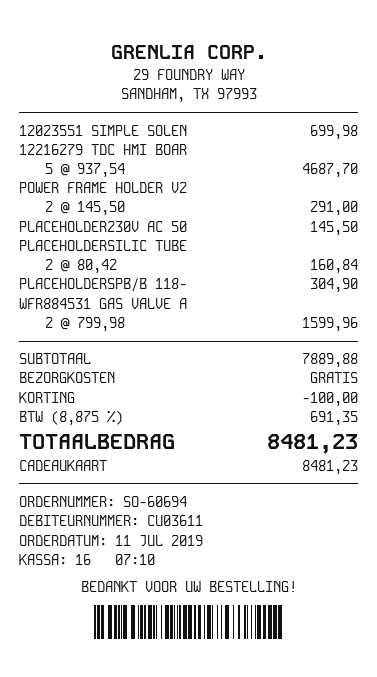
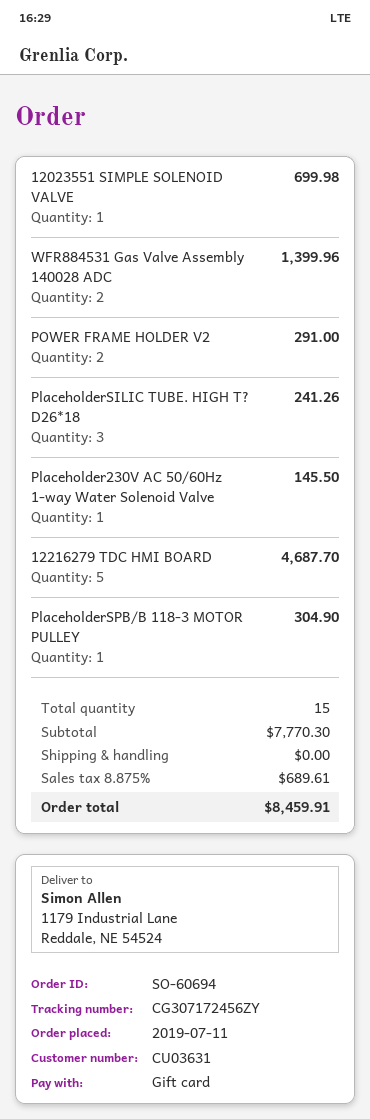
customer number: CU03611 -> CU03631
PLACEHOLDERSILIC TUBE: 2 for 160.84 -> 3 for 241.26
WFR884531 GAS VALVE A: 2 for 1599.96 -> 2 for 1399.96
subtotal: 7889.88 -> 7770.30
discount: 100.00 -> none
tax: 8.875% = 691.35 -> 8.875% = 689.61
total: 8481.23 -> 8459.91

